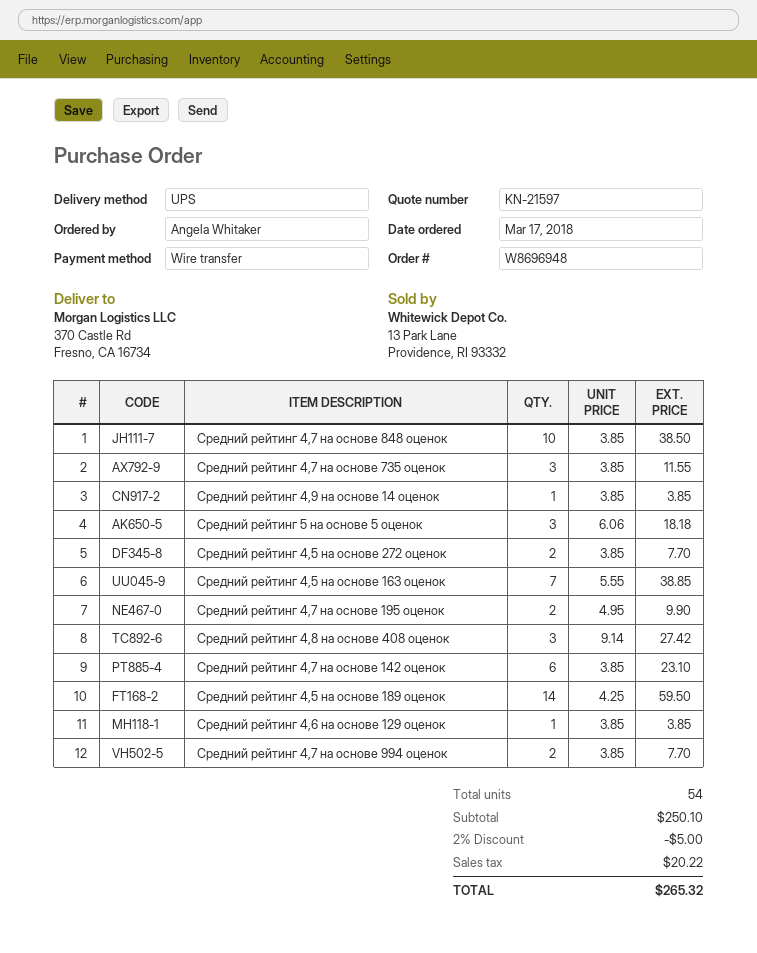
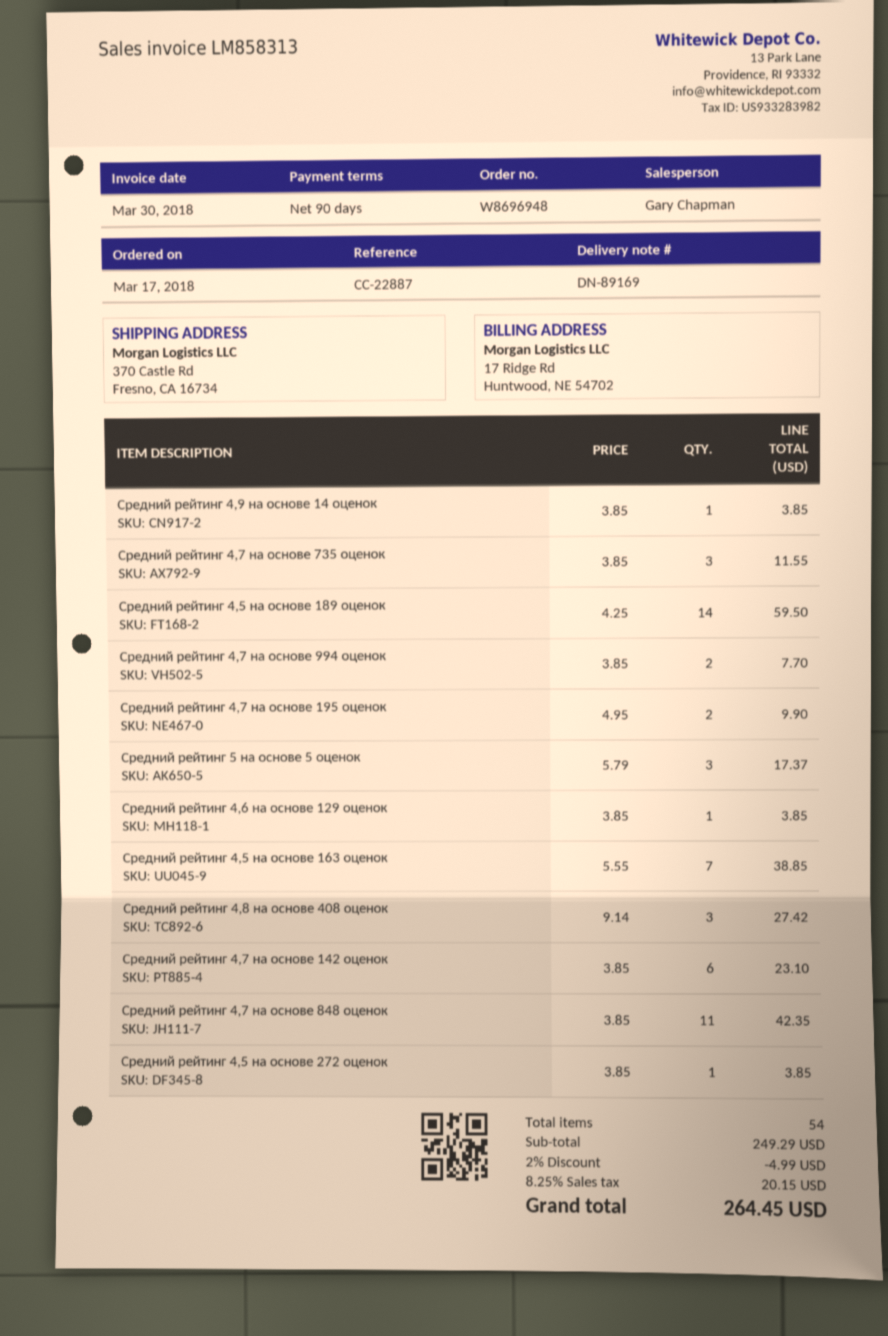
Средний рейтинг 4,7 на основе 848 оценок: 10 x 3.85 = 38.50 -> 11 x 3.85 = 42.35
Средний рейтинг 5 на основе 5 оценок: 3 x 6.06 = 18.18 -> 3 x 5.79 = 17.37
Средний рейтинг 4,5 на основе 272 оценок: 2 x 3.85 = 7.70 -> 1 x 3.85 = 3.85
subtotal: 250.10 -> 249.29
discount: 2% = 5.00 -> 2% = 4.99
tax: 20.22 -> 20.15
total: 265.32 -> 264.45

